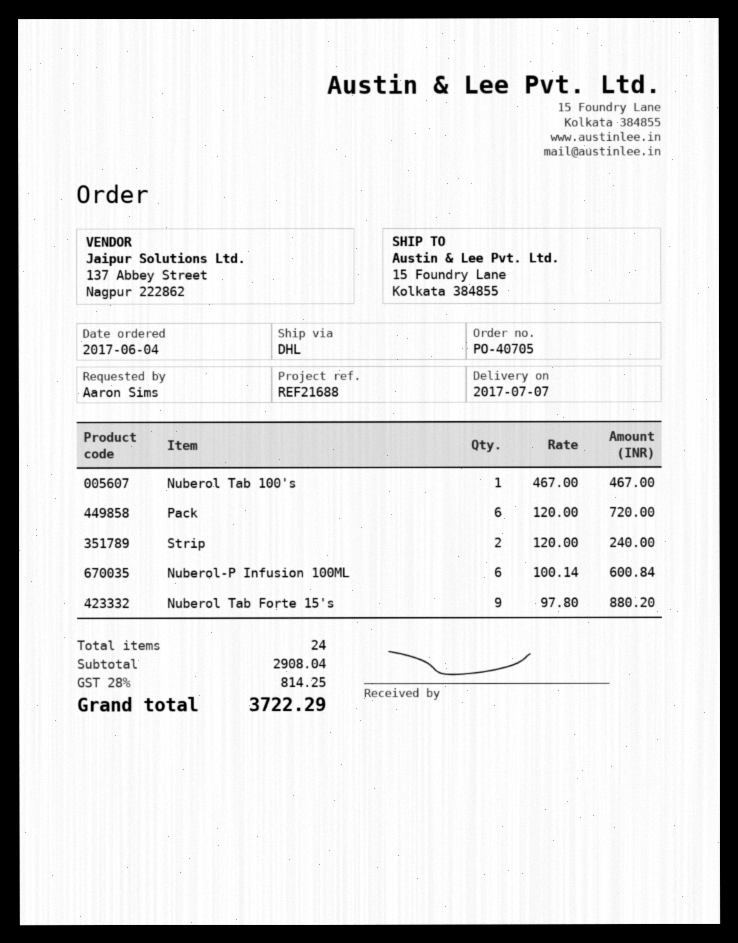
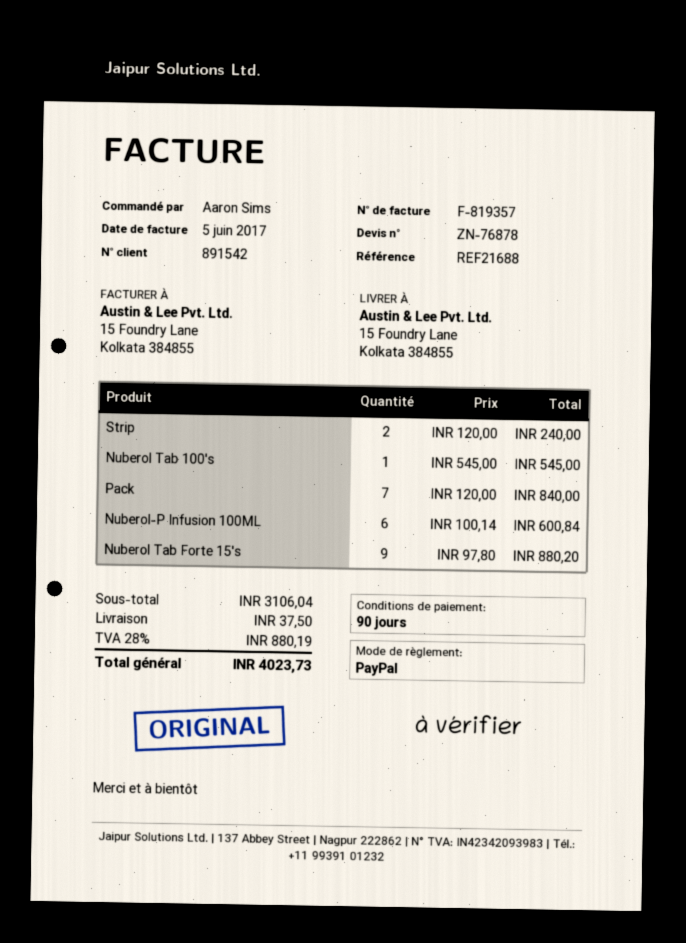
Nuberol Tab 100's: 1 x 467.00 = 467.00 -> 1 x 545.00 = 545.00
Pack: 6 x 120.00 = 720.00 -> 7 x 120.00 = 840.00
subtotal: 2908.04 -> 3106.04
shipping: none -> 37.50
tax: 28% = 814.25 -> 28% = 880.19
total: 3722.29 -> 4023.73

